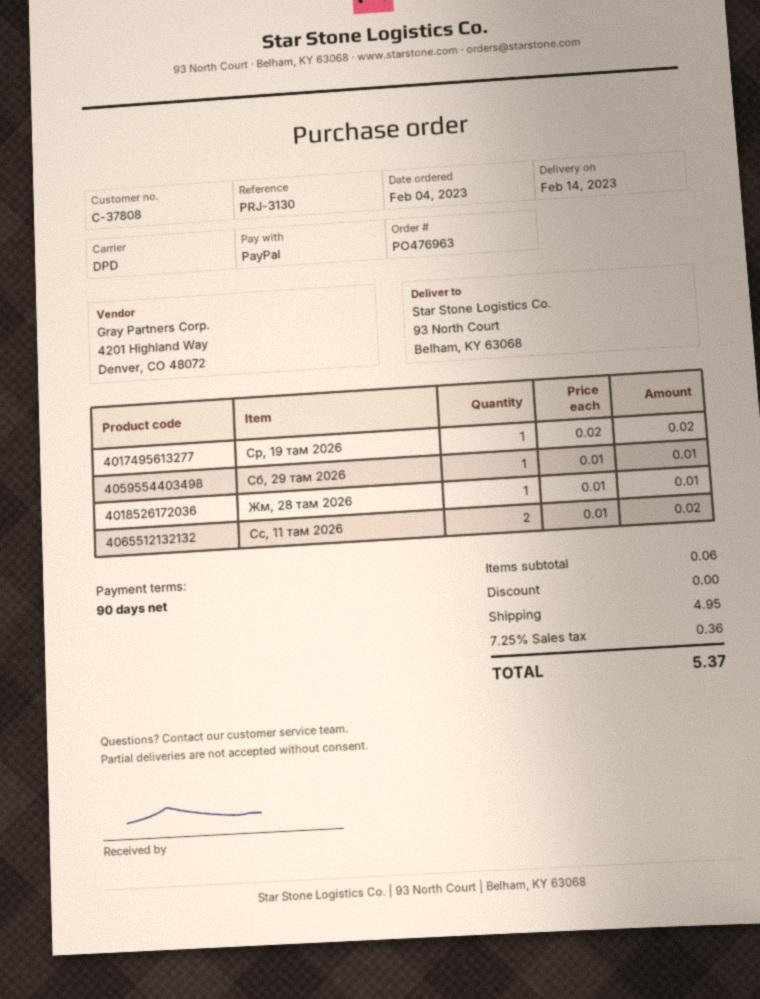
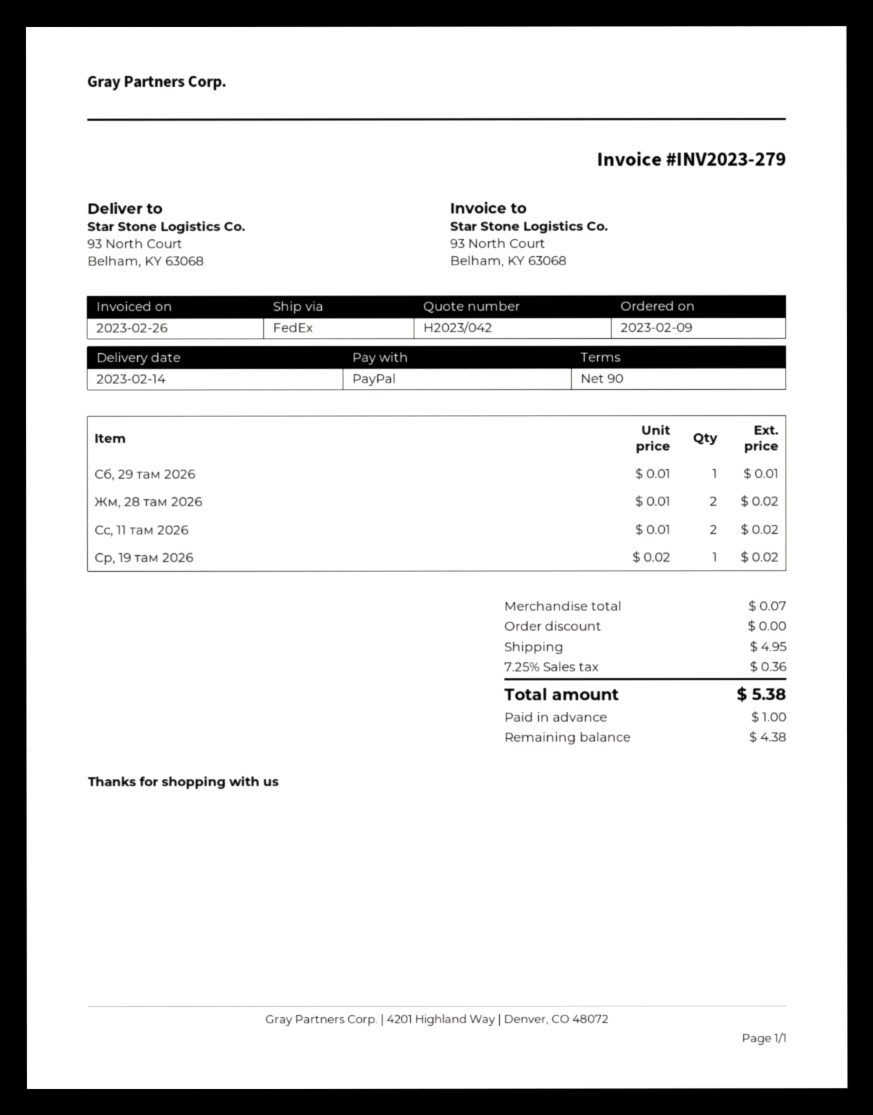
order date: 2023-02-04 -> 2023-02-09
shipping method: DPD -> FedEx
Жм, 28 там 2026: 1 x 0.01 = 0.01 -> 2 x 0.01 = 0.02
subtotal: 0.06 -> 0.07
total: 5.37 -> 5.38

